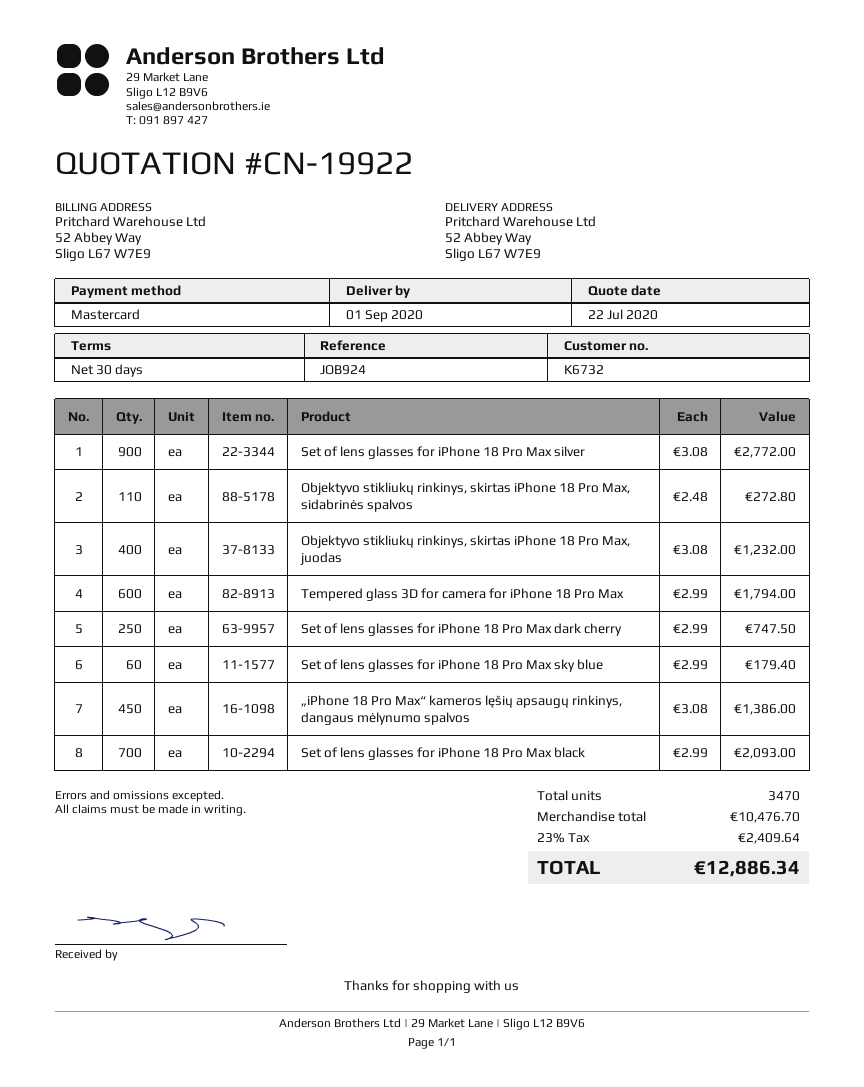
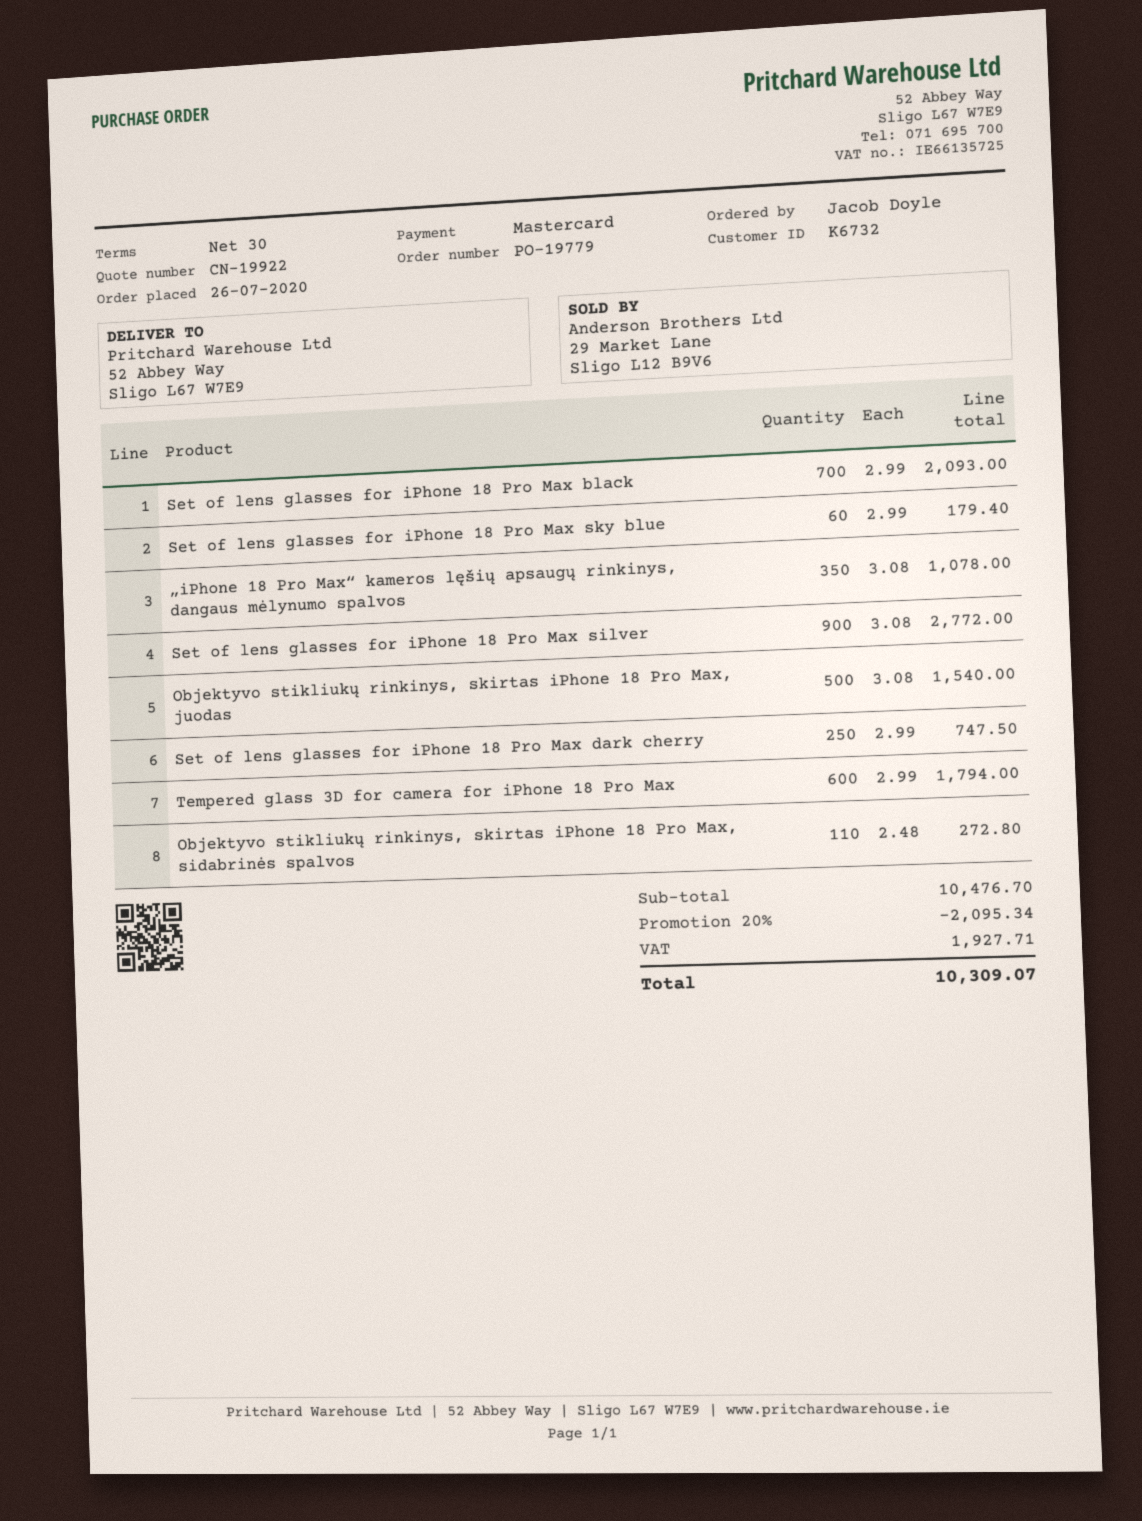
Objektyvo stikliukų rinkinys, skirtas iPhone 18 Pro Max, juodas: 400 x 3.08 = 1232.00 -> 500 x 3.08 = 1540.00
„iPhone 18 Pro Max“ kameros lęšių apsaugų rinkinys, dangaus mėlynumo spalvos: 450 x 3.08 = 1386.00 -> 350 x 3.08 = 1078.00
discount: none -> 20% = 2095.34
tax: 2409.64 -> 1927.71
total: 12886.34 -> 10309.07

